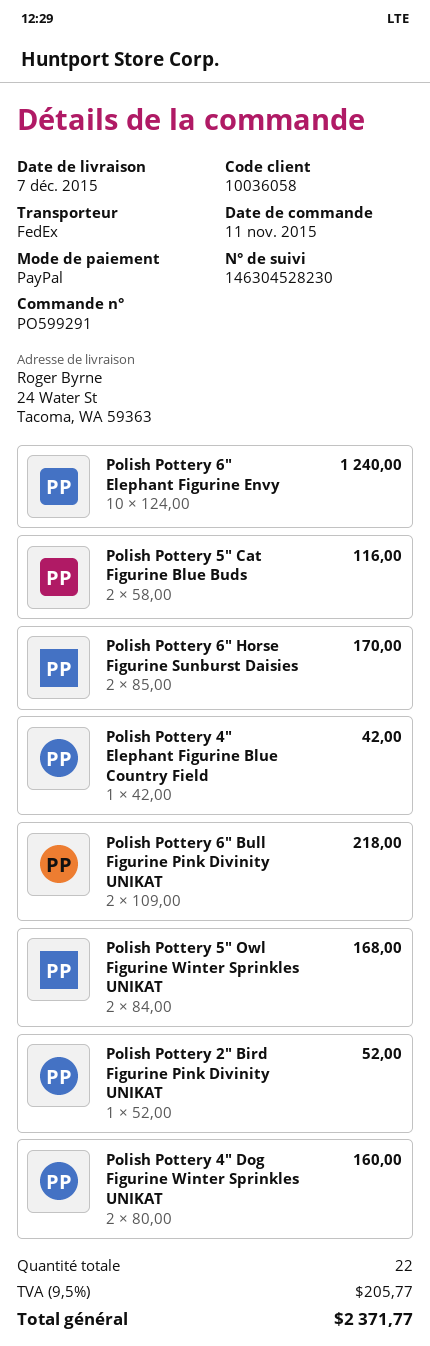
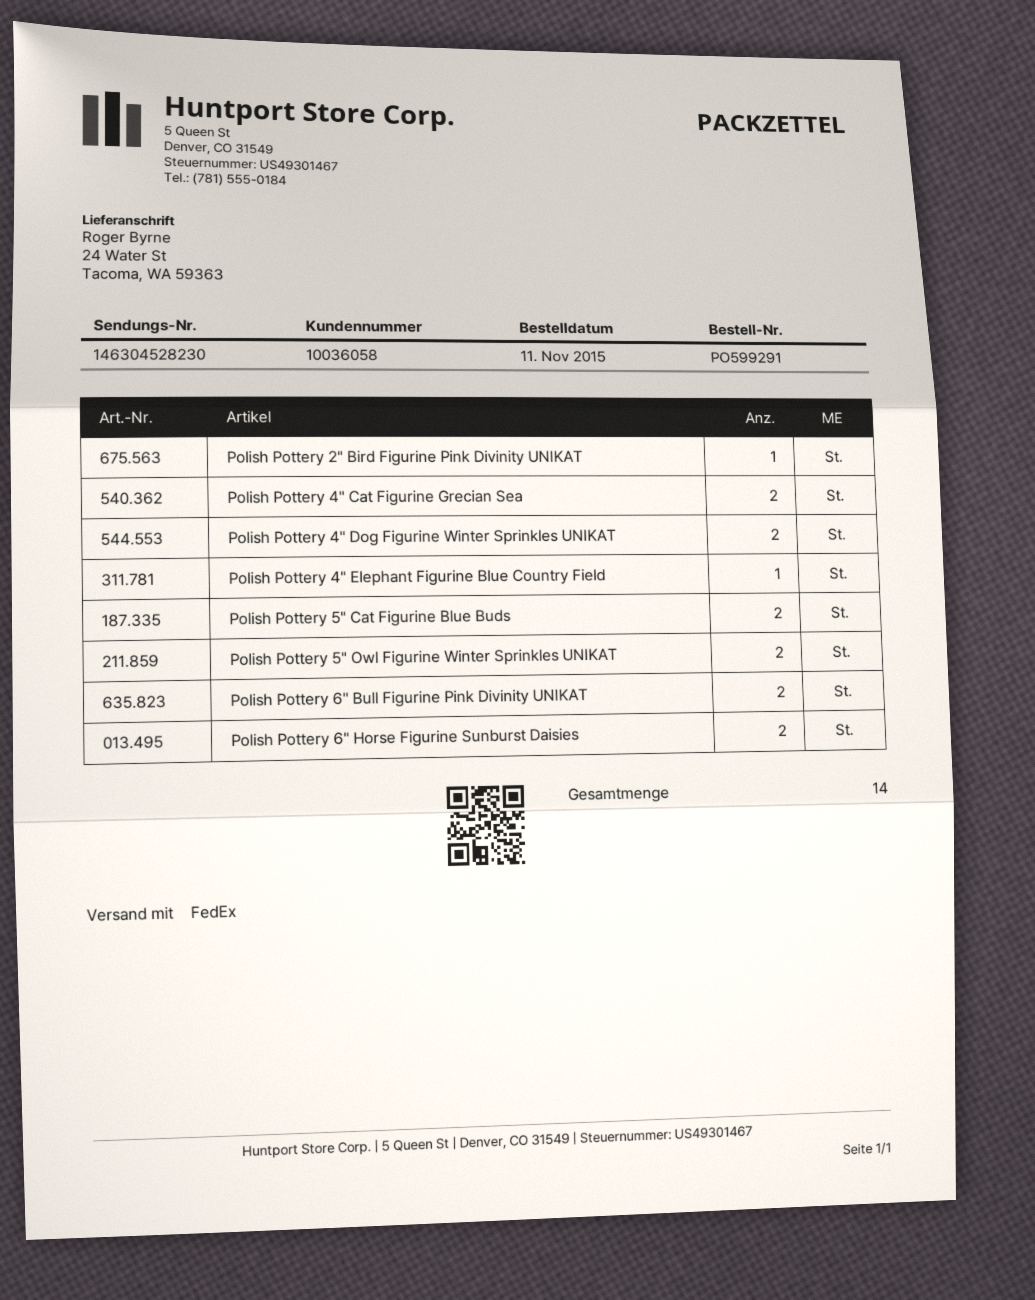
Polish Pottery 6" Elephant Figurine Envy: 10 -> none
Polish Pottery 4" Cat Figurine Grecian Sea: none -> 2
total quantity: 22 -> 14

